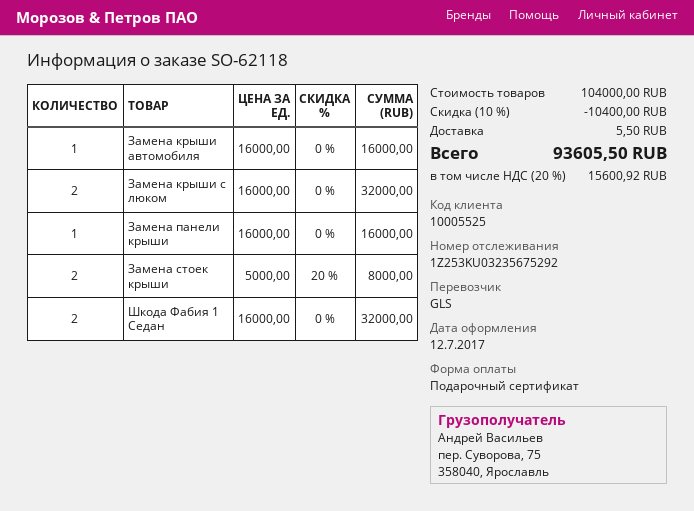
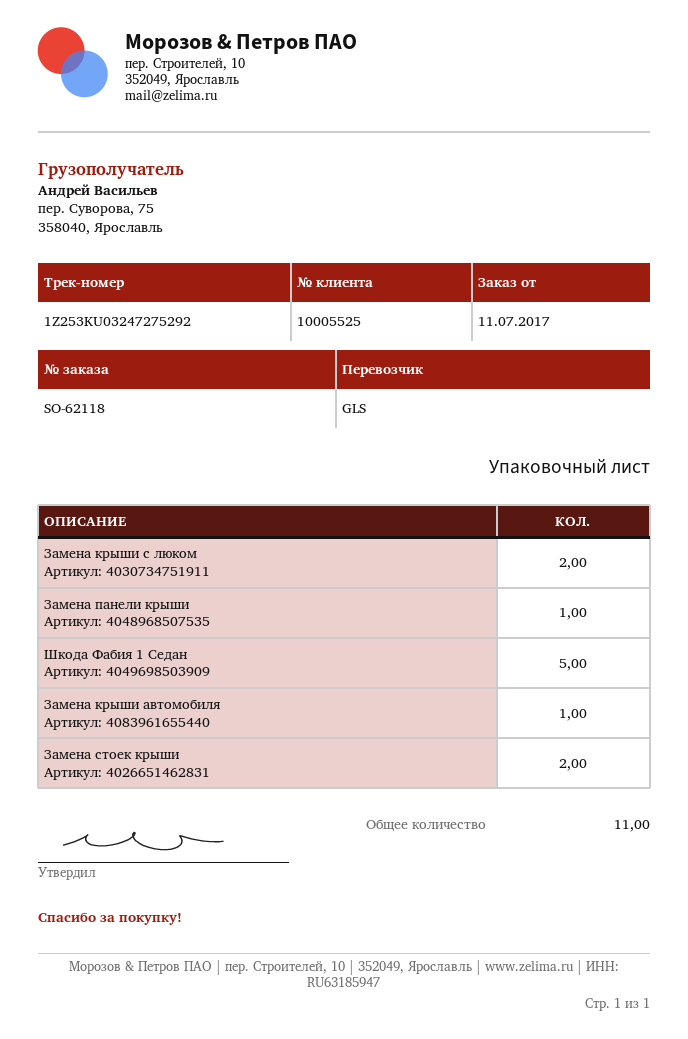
order date: 2017-07-12 -> 2017-07-11
tracking number: 1Z253KU03235675292 -> 1Z253KU03247275292
Шкода Фабия 1 Седан: 2 -> 5

